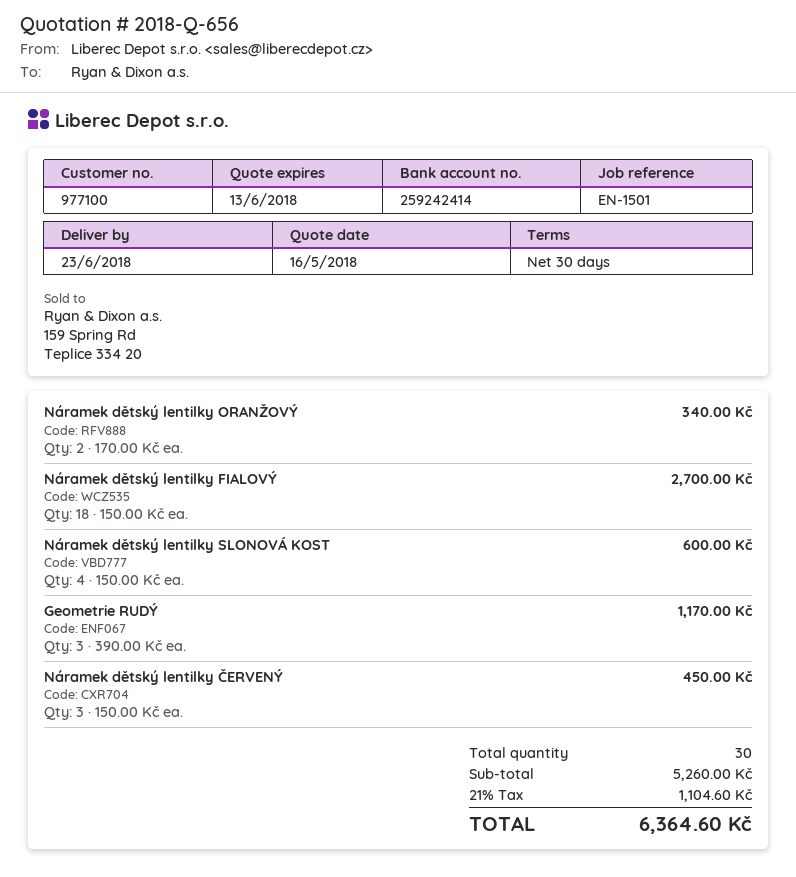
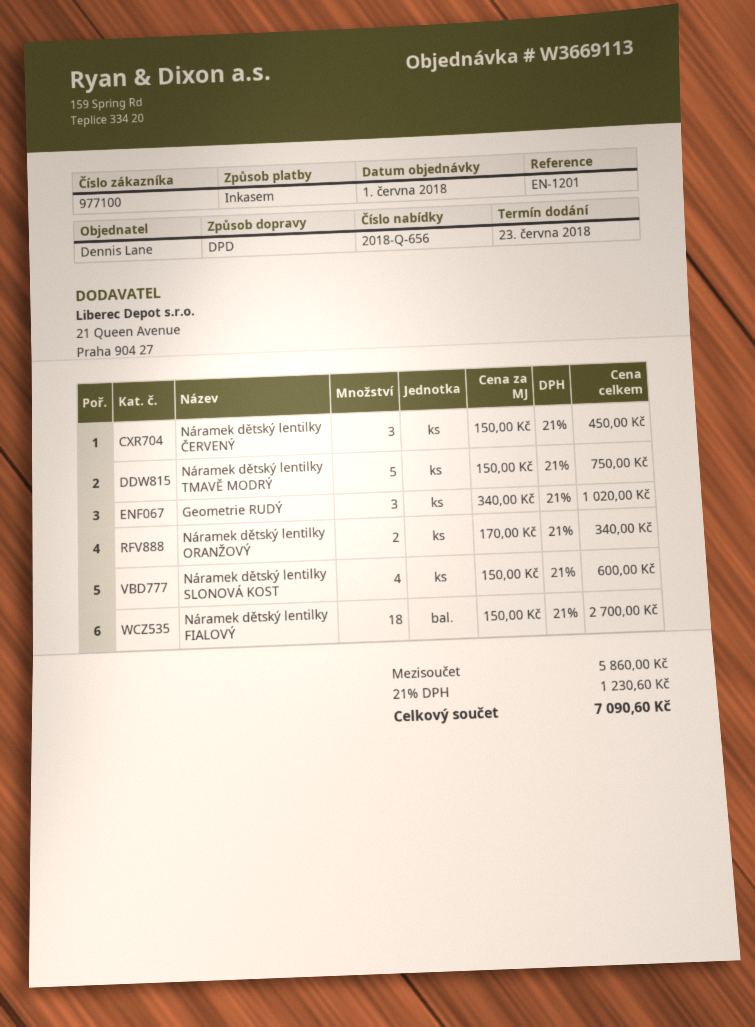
reference: EN-1501 -> EN-1201
Geometrie RUDÝ: 3 x 390.00 = 1170.00 -> 3 x 340.00 = 1020.00
Náramek dětský lentilky TMAVĚ MODRÝ: none -> 5 x 150.00 = 750.00
subtotal: 5260.00 -> 5860.00
tax: 21% = 1104.60 -> 21% = 1230.60
total: 6364.60 -> 7090.60

